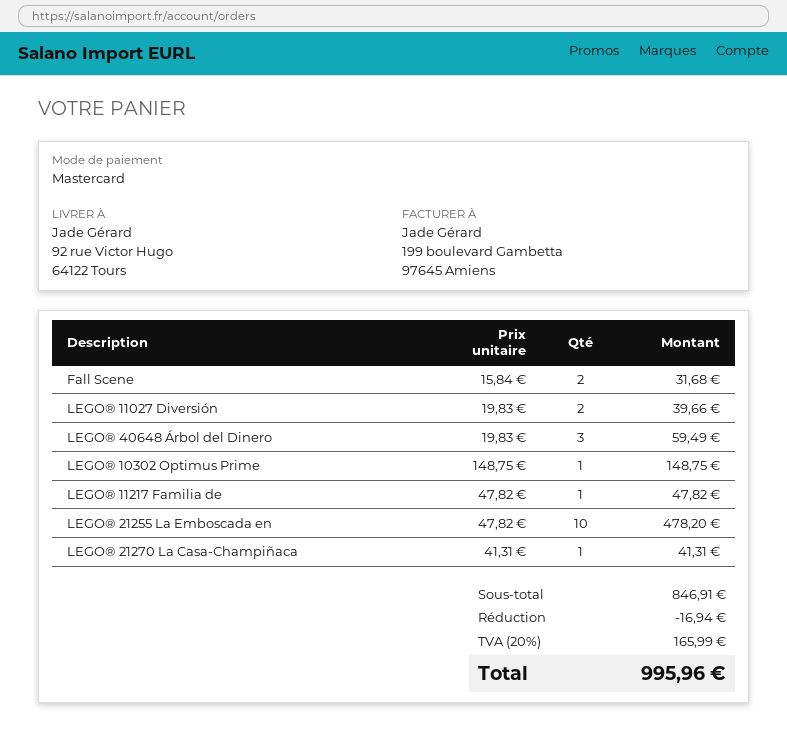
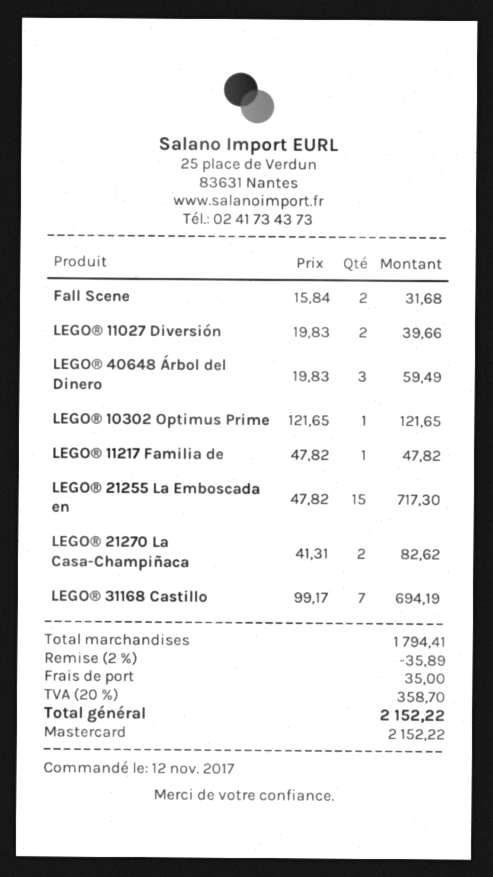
LEGO® 10302 Optimus Prime: 1 x 148.75 = 148.75 -> 1 x 121.65 = 121.65
LEGO® 21255 La Emboscada en: 10 x 47.82 = 478.20 -> 15 x 47.82 = 717.30
LEGO® 21270 La Casa-Champiñaca: 1 x 41.31 = 41.31 -> 2 x 41.31 = 82.62
LEGO® 31168 Castillo: none -> 7 x 99.17 = 694.19
subtotal: 846.91 -> 1794.41
discount: 16.94 -> 35.89
shipping: none -> 35.00
tax: 20% = 165.99 -> 20% = 358.70
total: 995.96 -> 2152.22

